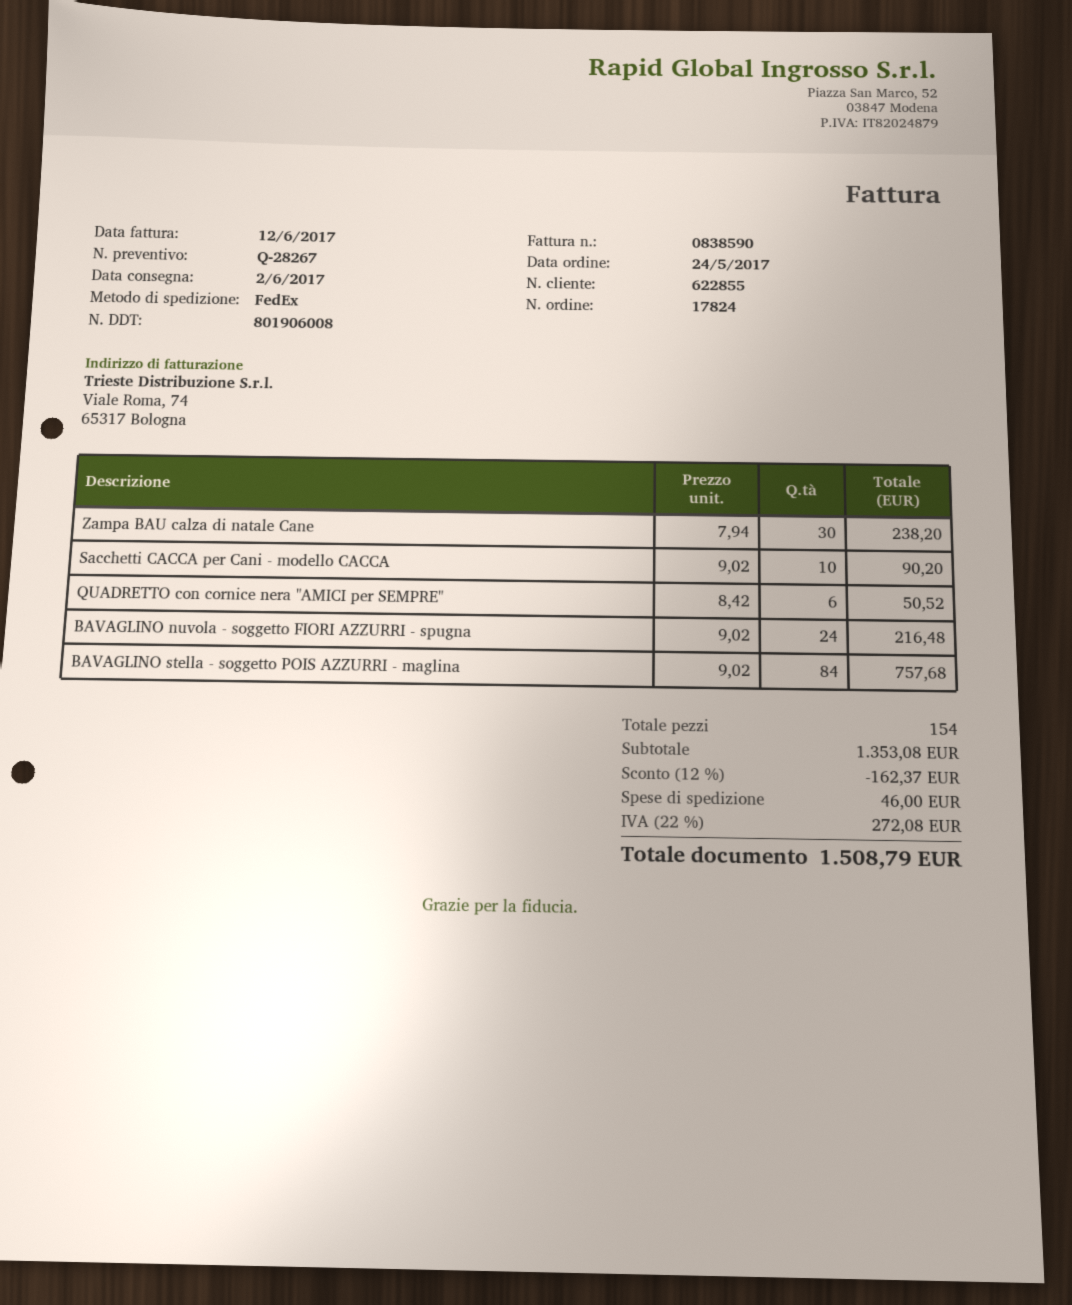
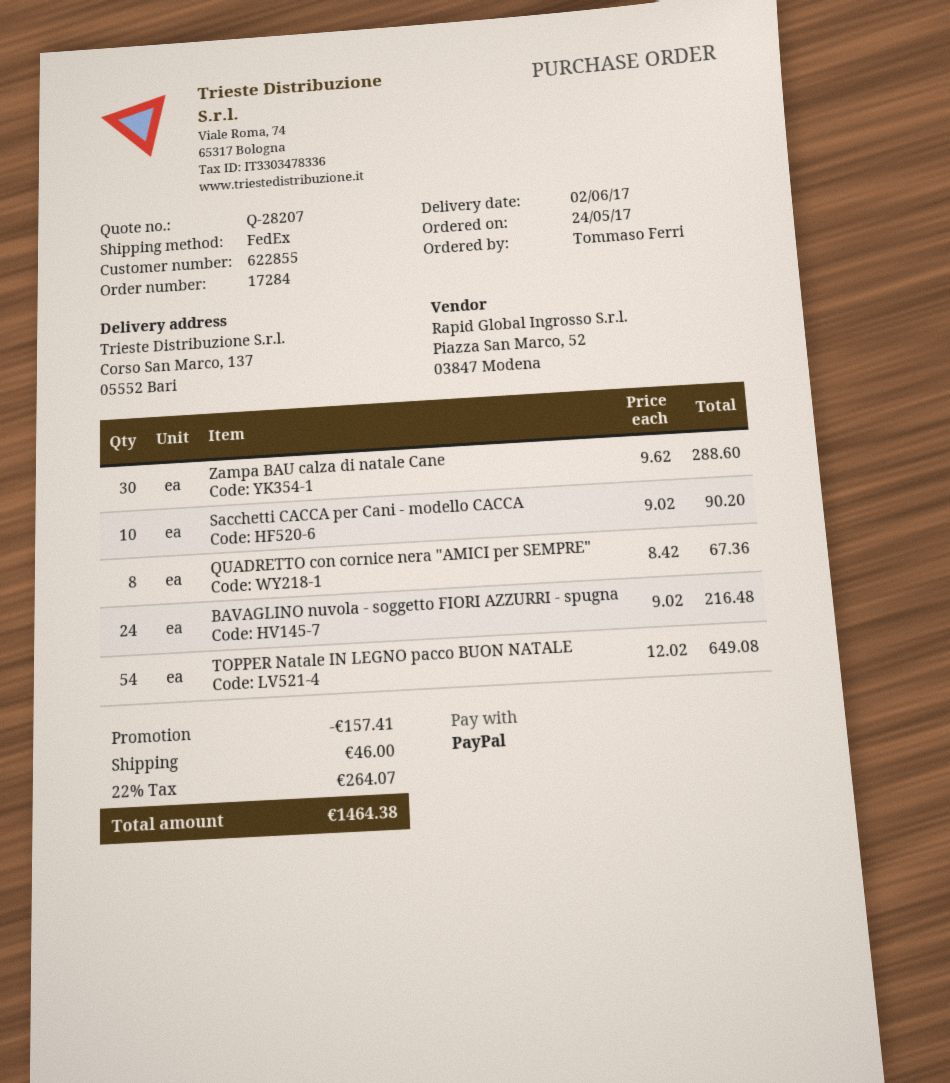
quote number: Q-28267 -> Q-28207
order number: 17824 -> 17284
Zampa BAU calza di natale Cane: 30 x 7.94 = 238.20 -> 30 x 9.62 = 288.60
QUADRETTO con cornice nera "AMICI per SEMPRE": 6 x 8.42 = 50.52 -> 8 x 8.42 = 67.36
BAVAGLINO stella - soggetto POIS AZZURRI - maglina: 84 x 9.02 = 757.68 -> none
TOPPER Natale IN LEGNO pacco BUON NATALE: none -> 54 x 12.02 = 649.08
discount: 162.37 -> 157.41
tax: 22% = 272.08 -> 22% = 264.07
total: 1508.79 -> 1464.38

